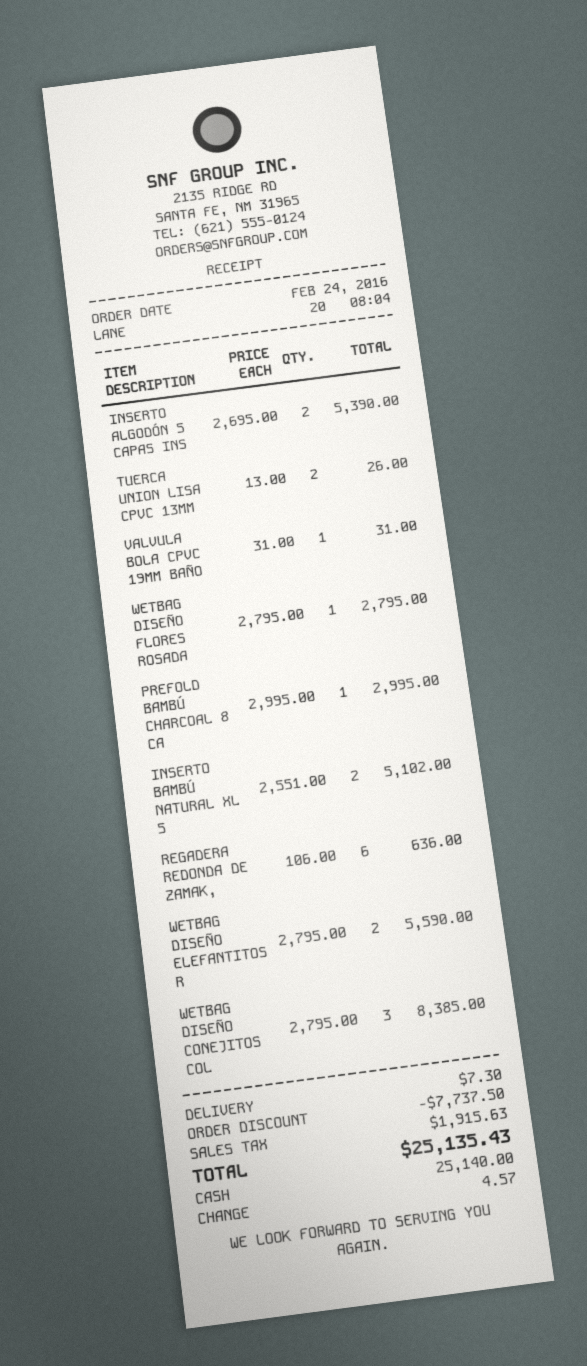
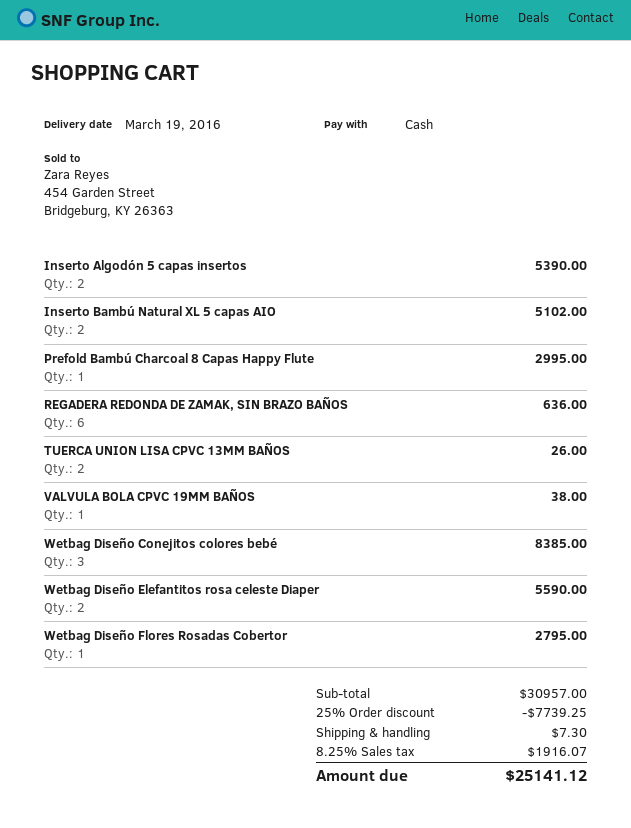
VALVULA BOLA CPVC 19MM BAÑO: 1 for 31.00 -> 1 for 38.00
discount: 7737.50 -> 7739.25
tax: 1915.63 -> 1916.07
total: 25135.43 -> 25141.12

